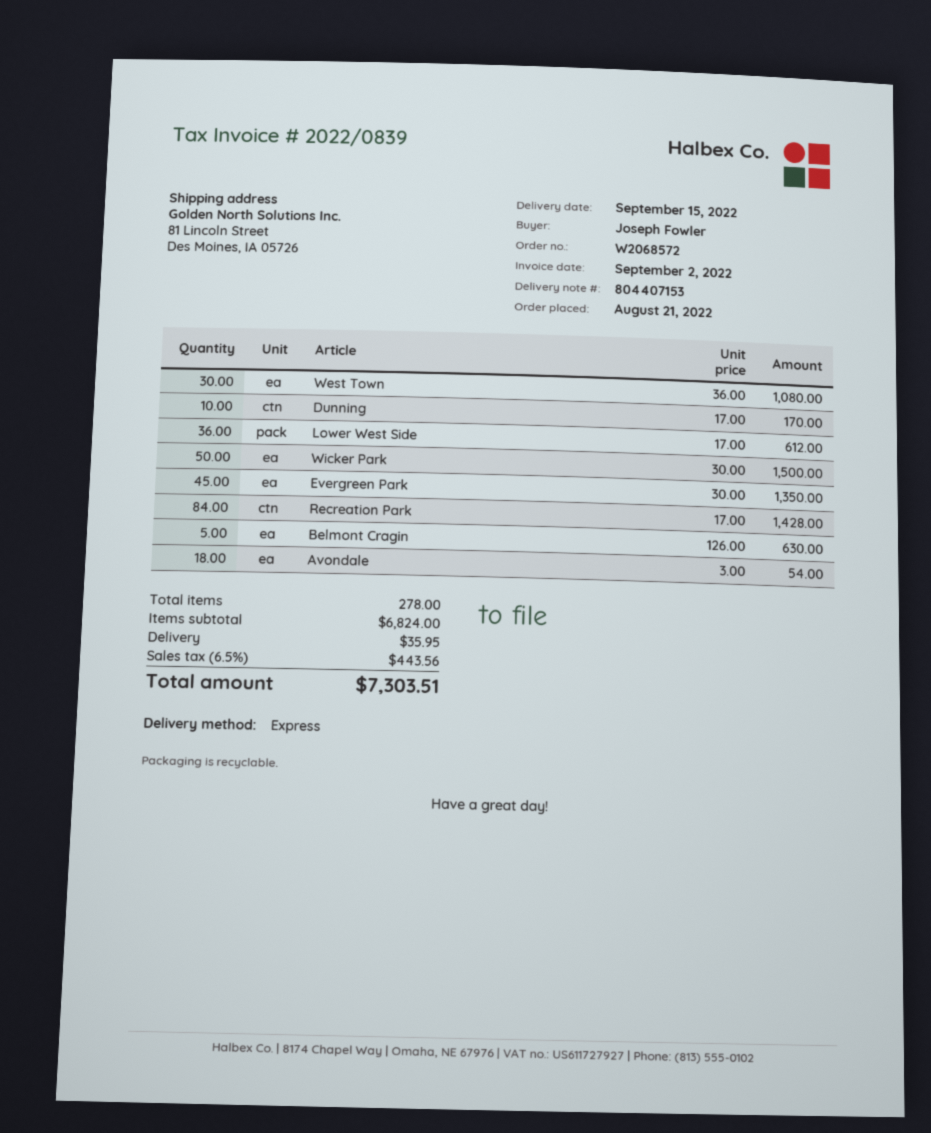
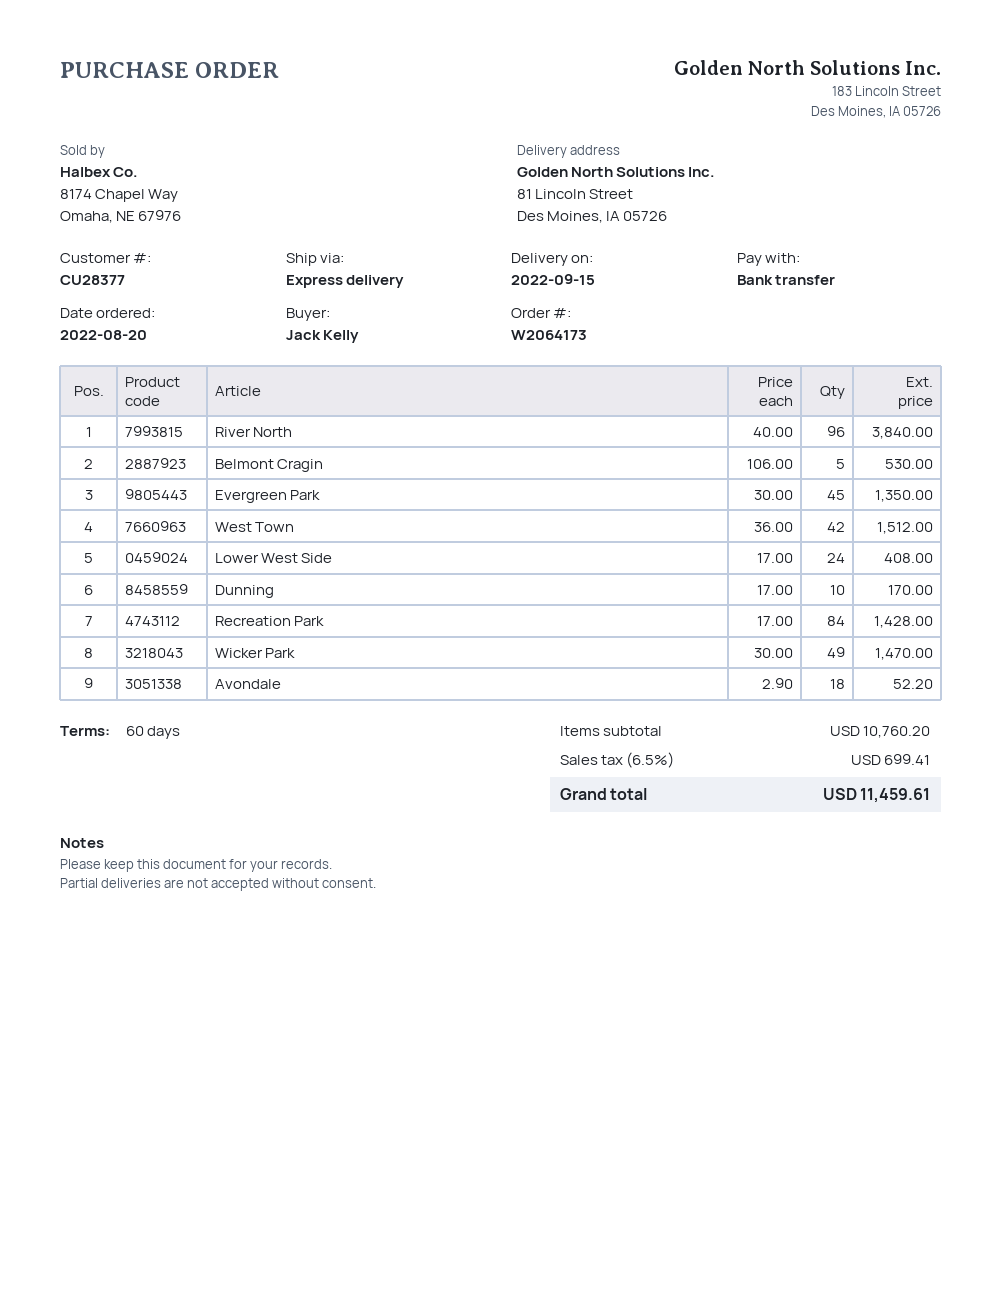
order number: W2068572 -> W2064173
order date: 2022-08-21 -> 2022-08-20
ordered by: Joseph Fowler -> Jack Kelly
West Town: 30 x 36.00 = 1080.00 -> 42 x 36.00 = 1512.00
Lower West Side: 36 x 17.00 = 612.00 -> 24 x 17.00 = 408.00
Wicker Park: 50 x 30.00 = 1500.00 -> 49 x 30.00 = 1470.00
Belmont Cragin: 5 x 126.00 = 630.00 -> 5 x 106.00 = 530.00
Avondale: 18 x 3.00 = 54.00 -> 18 x 2.90 = 52.20
River North: none -> 96 x 40.00 = 3840.00
subtotal: 6824.00 -> 10760.20
shipping: 35.95 -> none
tax: 6.5% = 443.56 -> 6.5% = 699.41
total: 7303.51 -> 11459.61

